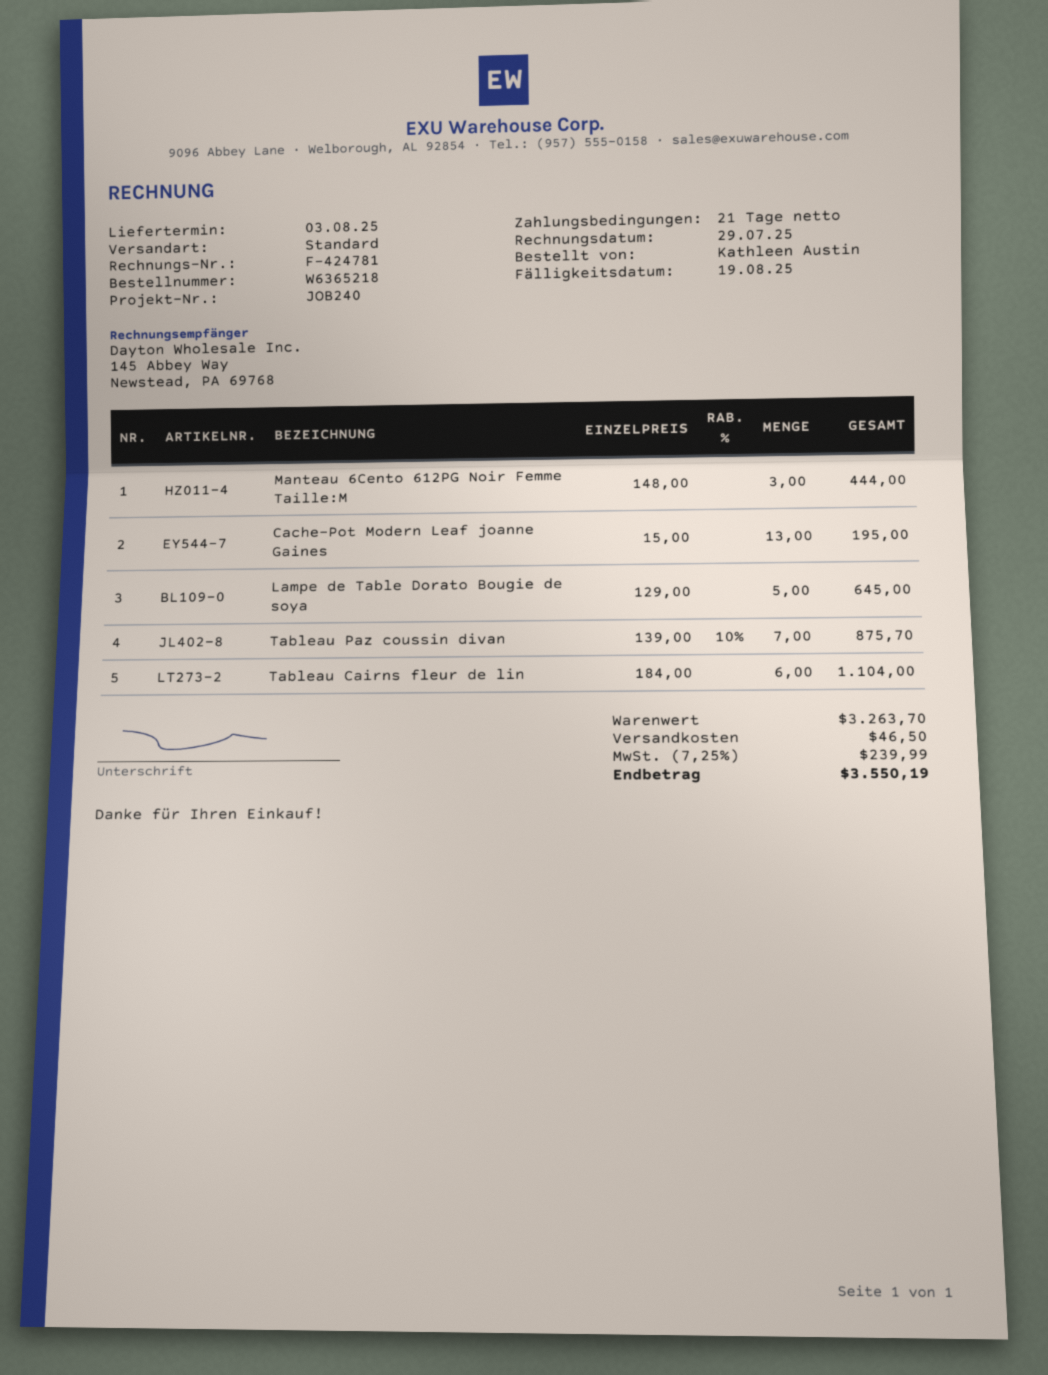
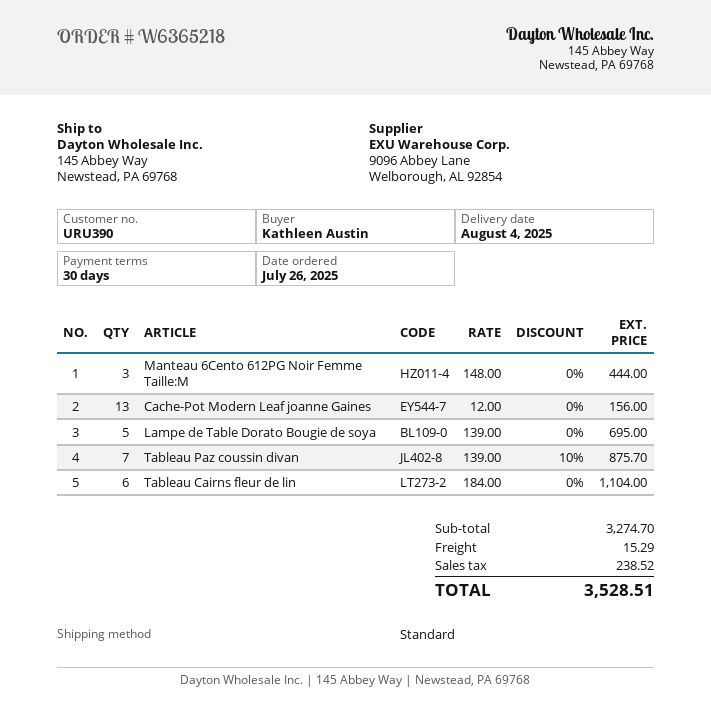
delivery date: 2025-08-03 -> 2025-08-04
payment terms: 21 days -> 30 days
Cache-Pot Modern Leaf joanne Gaines: 13 x 15.00 = 195.00 -> 13 x 12.00 = 156.00
Lampe de Table Dorato Bougie de soya: 5 x 129.00 = 645.00 -> 5 x 139.00 = 695.00
subtotal: 3263.70 -> 3274.70
shipping: 46.50 -> 15.29
tax: 239.99 -> 238.52
total: 3550.19 -> 3528.51

